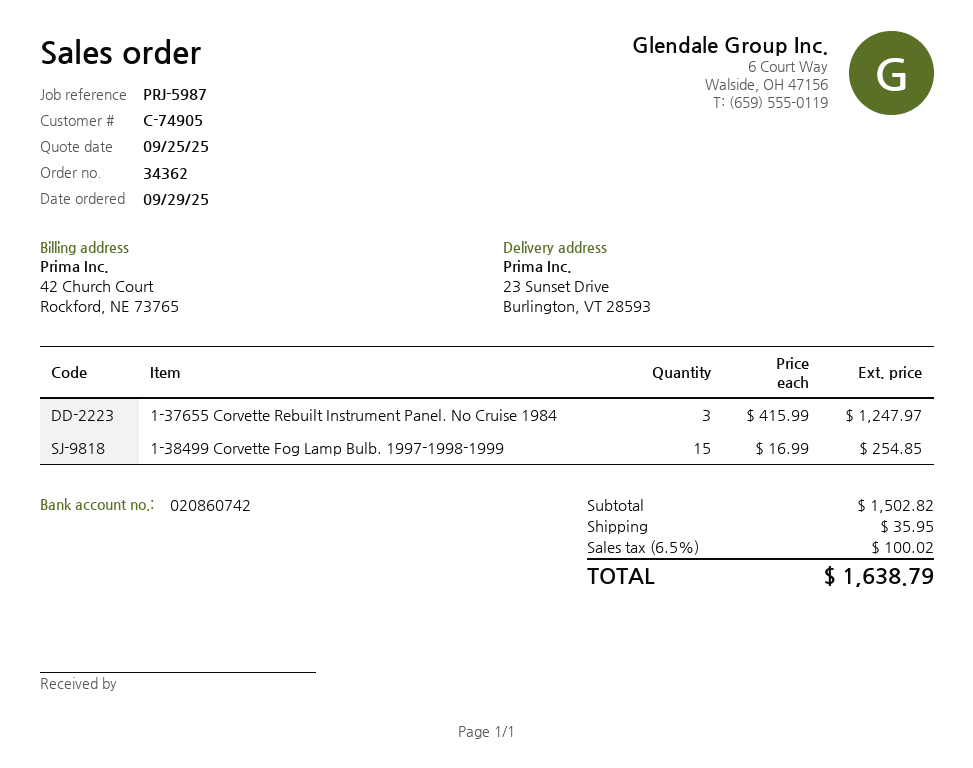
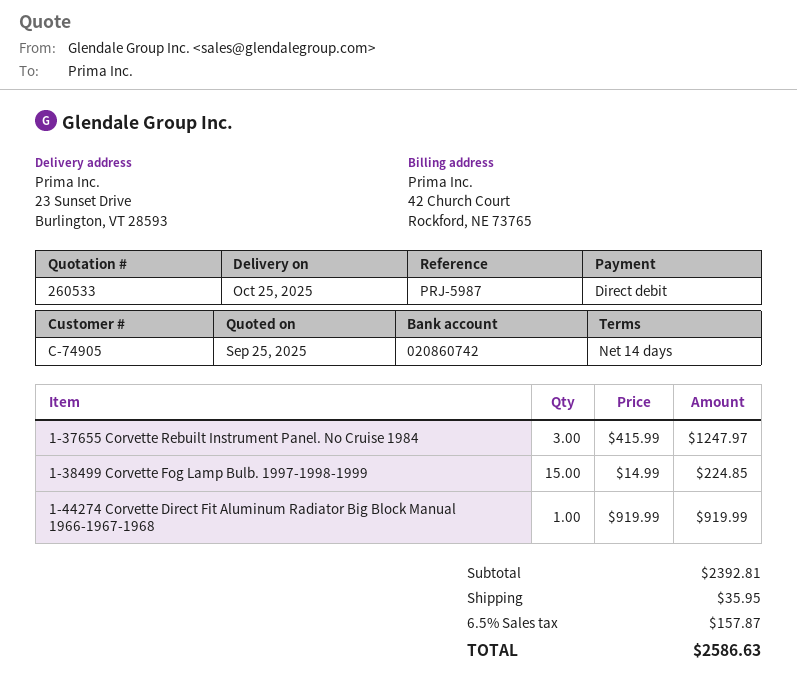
1-38499 Corvette Fog Lamp Bulb. 1997-1998-1999: 15 x 16.99 = 254.85 -> 15 x 14.99 = 224.85
1-44274 Corvette Direct Fit Aluminum Radiator Big Block Manual 1966-1967-1968: none -> 1 x 919.99 = 919.99
subtotal: 1502.82 -> 2392.81
tax: 6.5% = 100.02 -> 6.5% = 157.87
total: 1638.79 -> 2586.63

